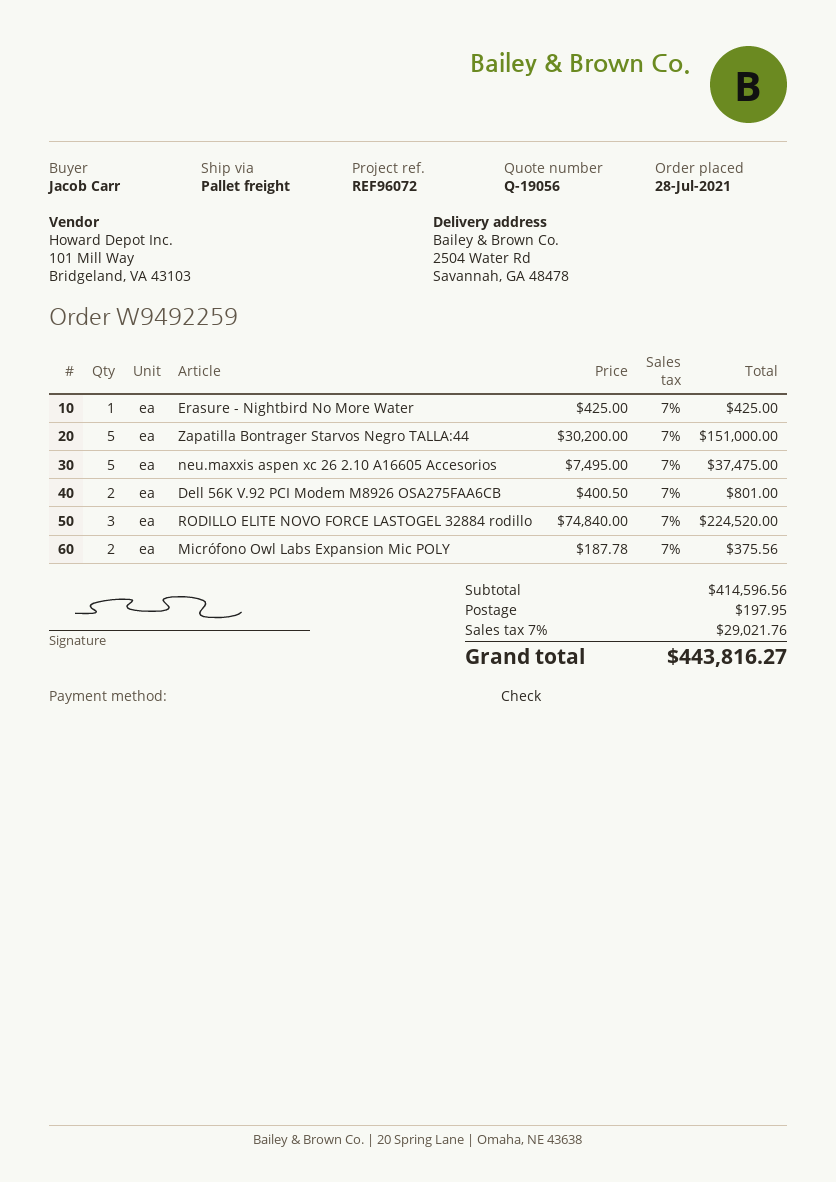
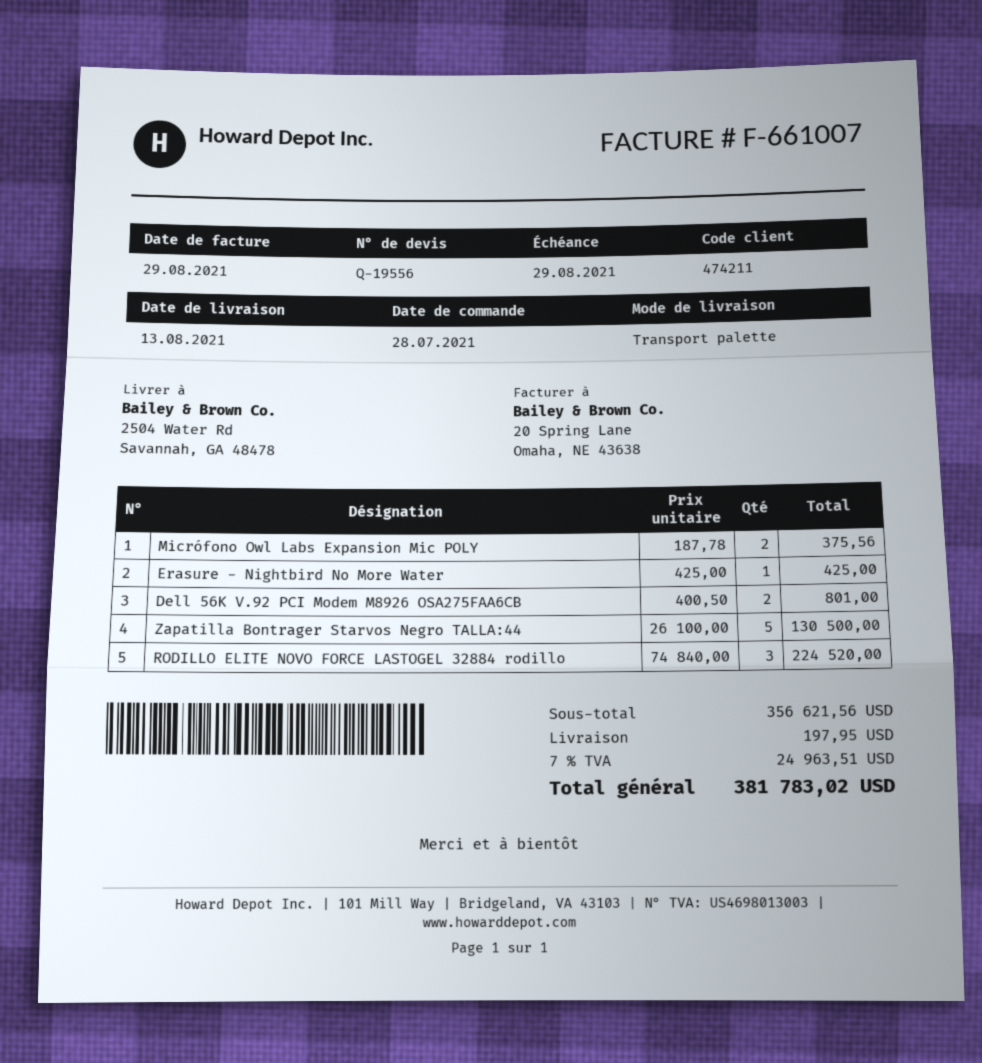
quote number: Q-19056 -> Q-19556
Zapatilla Bontrager Starvos Negro TALLA:44: 5 x 30200.00 = 151000.00 -> 5 x 26100.00 = 130500.00
neu.maxxis aspen xc 26 2.10 A16605 Accesorios: 5 x 7495.00 = 37475.00 -> none
subtotal: 414596.56 -> 356621.56
tax: 7% = 29021.76 -> 7% = 24963.51
total: 443816.27 -> 381783.02

